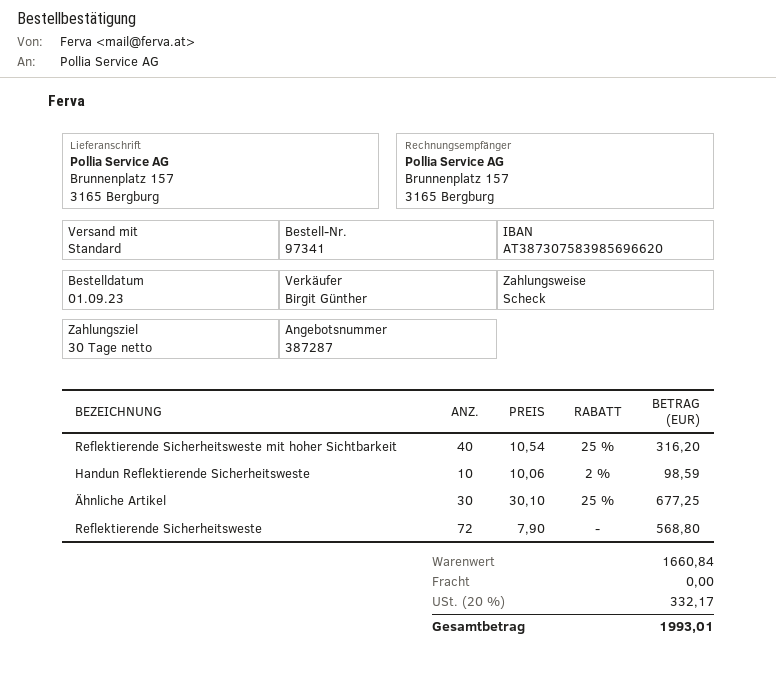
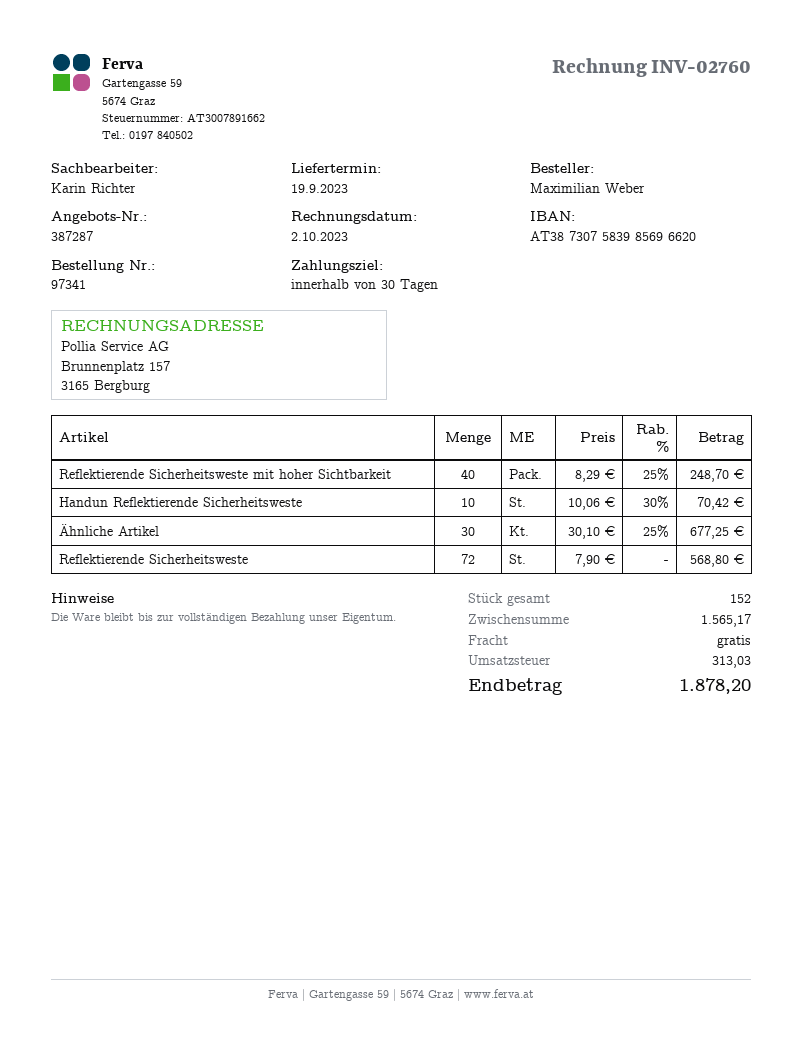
sales rep: Birgit Günther -> Karin Richter
Reflektierende Sicherheitsweste mit hoher Sichtbarkeit: 40 x 10.54 - 25% = 316.20 -> 40 x 8.29 - 25% = 248.70
Handun Reflektierende Sicherheitsweste: 10 x 10.06 - 2% = 98.59 -> 10 x 10.06 - 30% = 70.42
subtotal: 1660.84 -> 1565.17
tax: 332.17 -> 313.03
total: 1993.01 -> 1878.20

